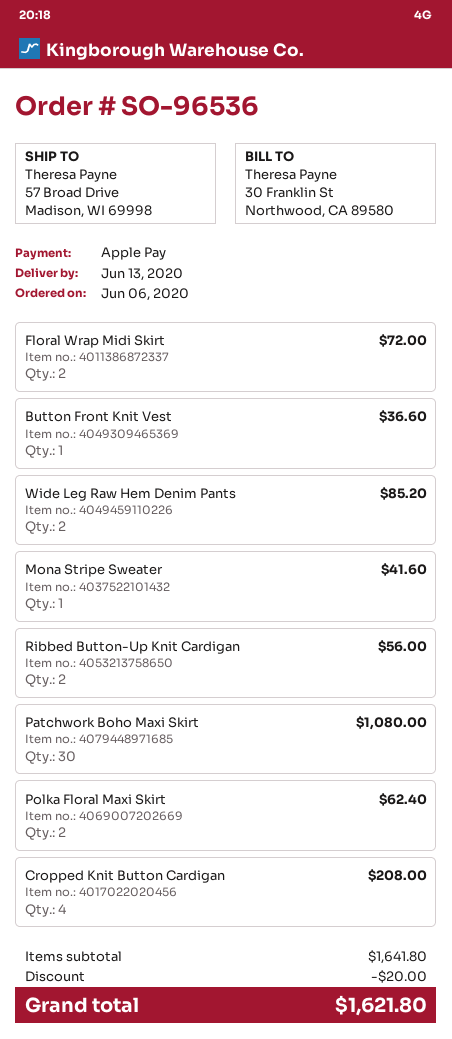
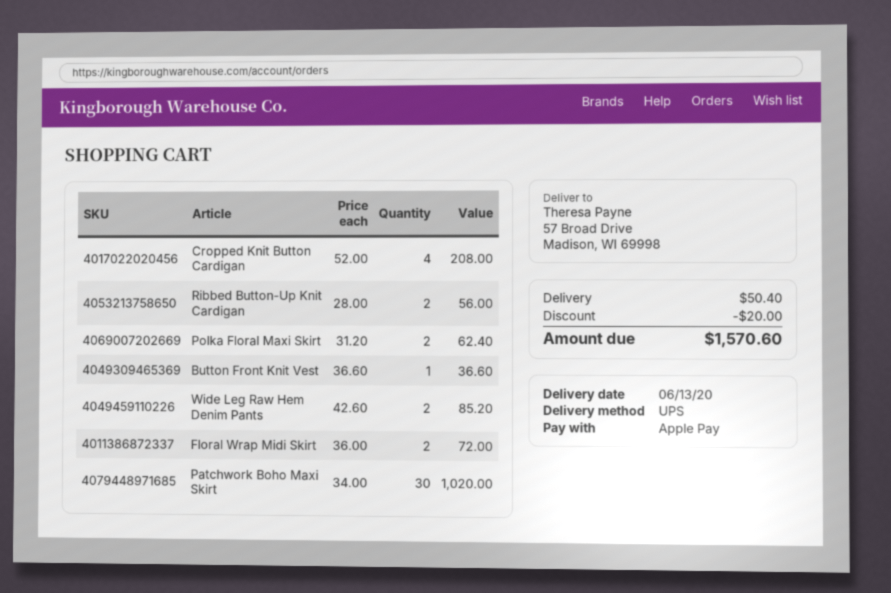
Mona Stripe Sweater: 1 for 41.60 -> none
Patchwork Boho Maxi Skirt: 30 for 1080.00 -> 30 for 1020.00
shipping: none -> 50.40
total: 1621.80 -> 1570.60

